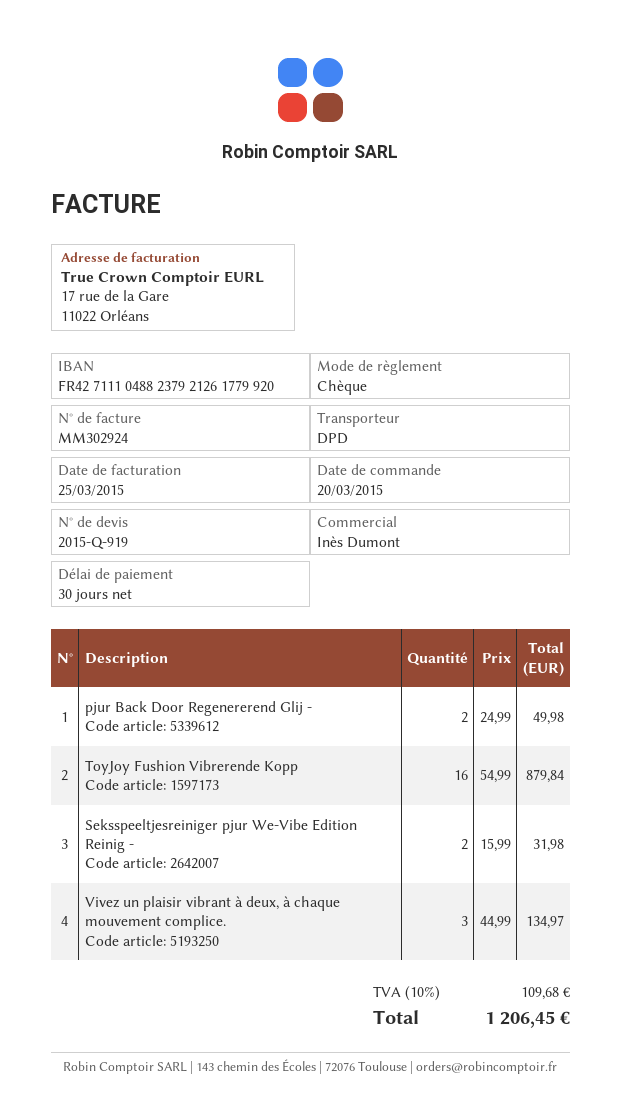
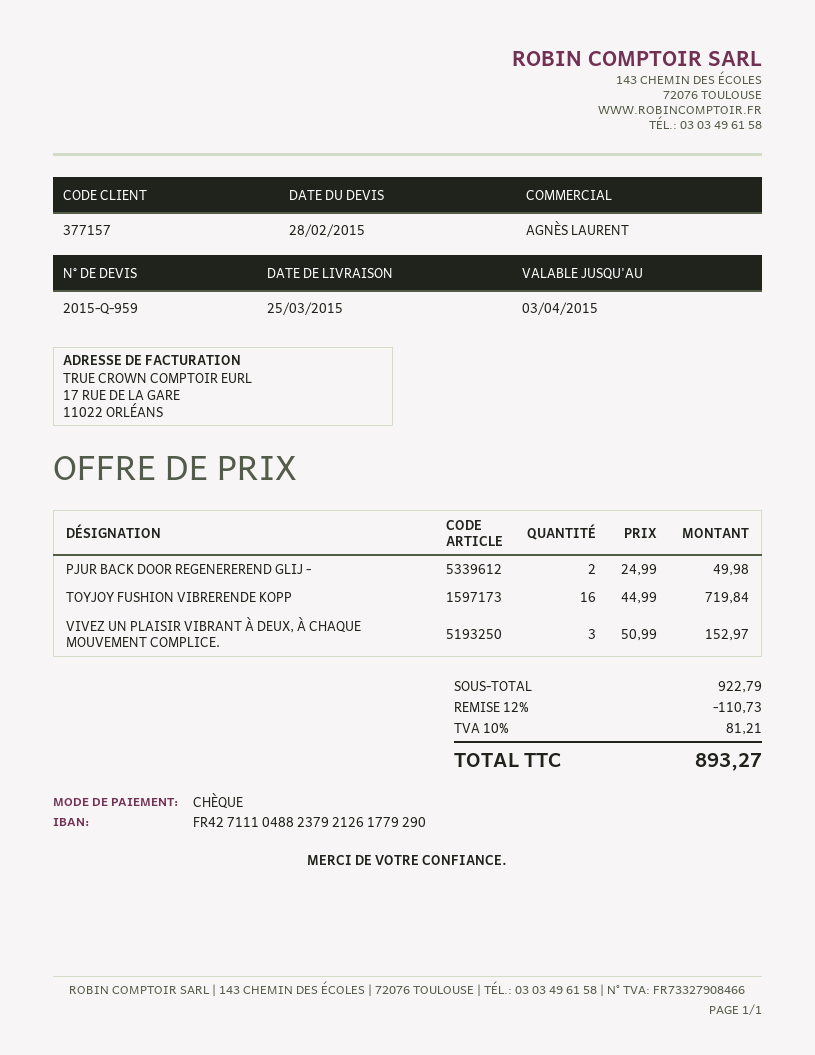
quote number: 2015-Q-919 -> 2015-Q-959
sales rep: Inès Dumont -> AGNÈS LAURENT
bank account: FR4271110488237921261779920 -> FR4271110488237921261779290
ToyJoy Fushion Vibrerende Kopp: 16 x 54.99 = 879.84 -> 16 x 44.99 = 719.84
Seksspeeltjesreiniger pjur We-Vibe Edition Reinig -: 2 x 15.99 = 31.98 -> none
Vivez un plaisir vibrant à deux, à chaque mouvement complice.: 3 x 44.99 = 134.97 -> 3 x 50.99 = 152.97
discount: none -> 12% = 110.73
tax: 10% = 109.68 -> 10% = 81.21
total: 1206.45 -> 893.27

